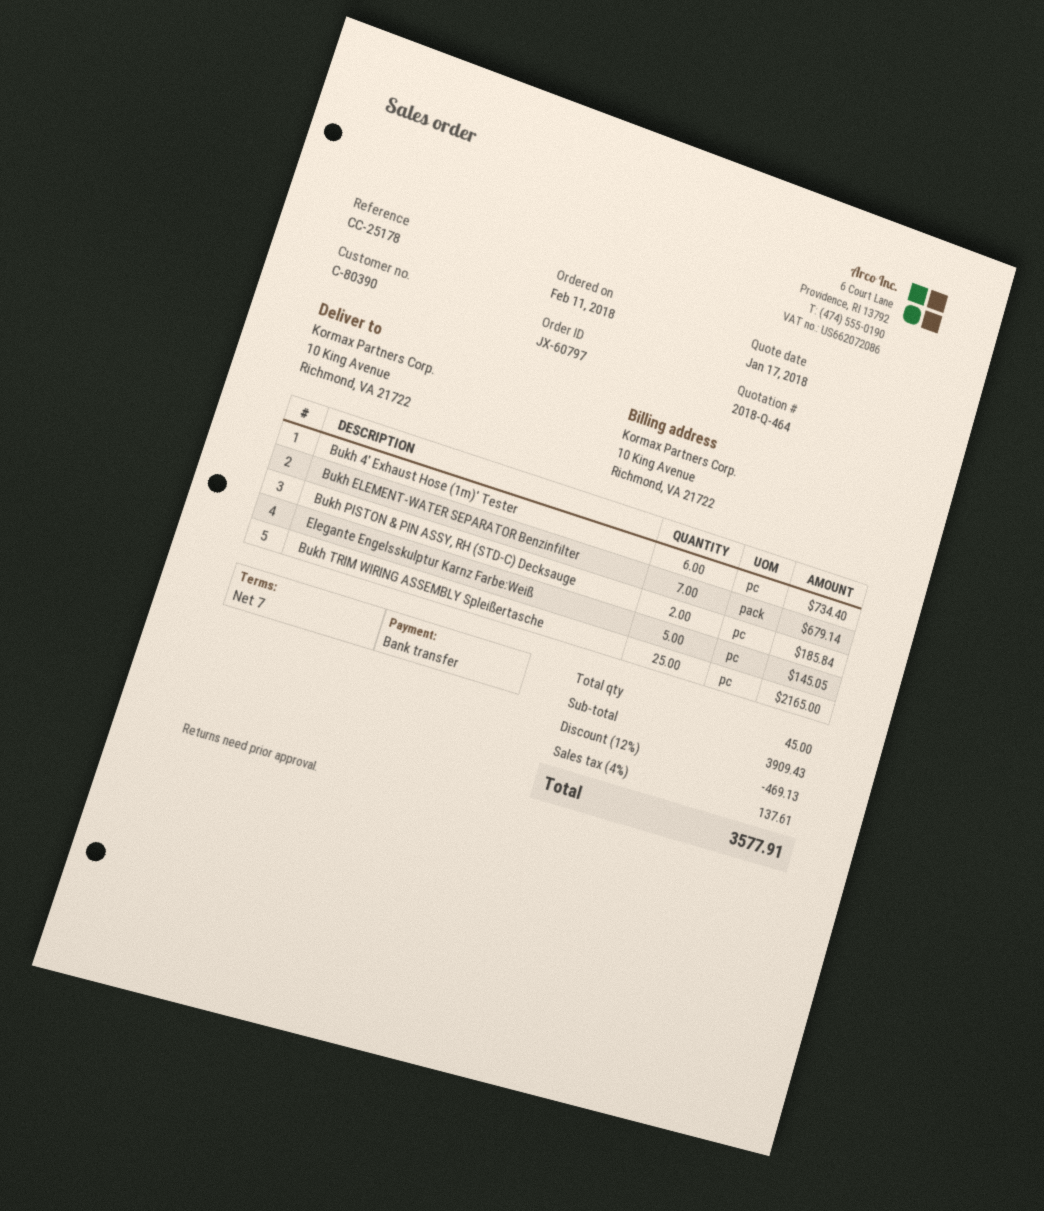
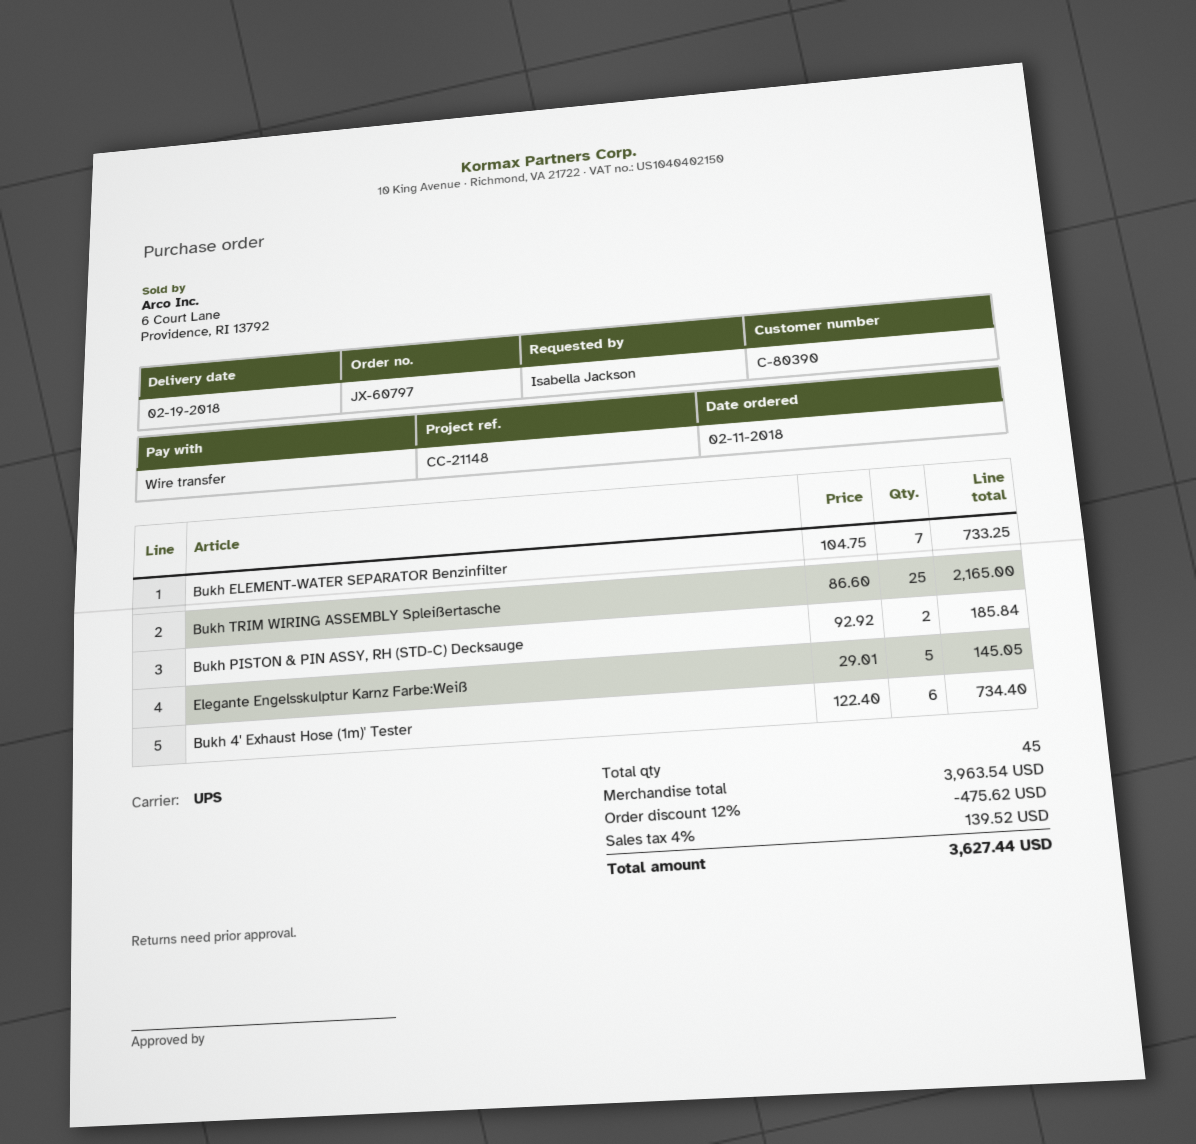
reference: CC-25178 -> CC-21148
Bukh ELEMENT-WATER SEPARATOR Benzinfilter: 7 for 679.14 -> 7 for 733.25
subtotal: 3909.43 -> 3963.54
discount: 12% = 469.13 -> 12% = 475.62
tax: 4% = 137.61 -> 4% = 139.52
total: 3577.91 -> 3627.44

